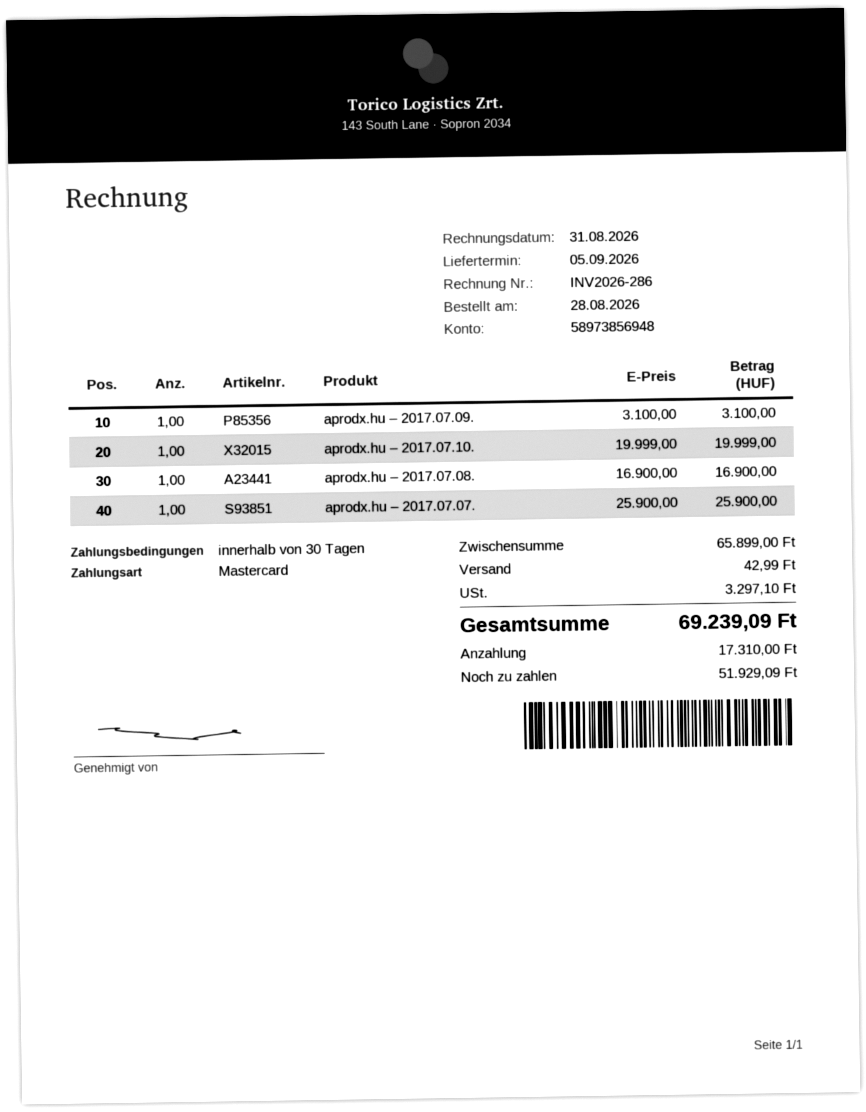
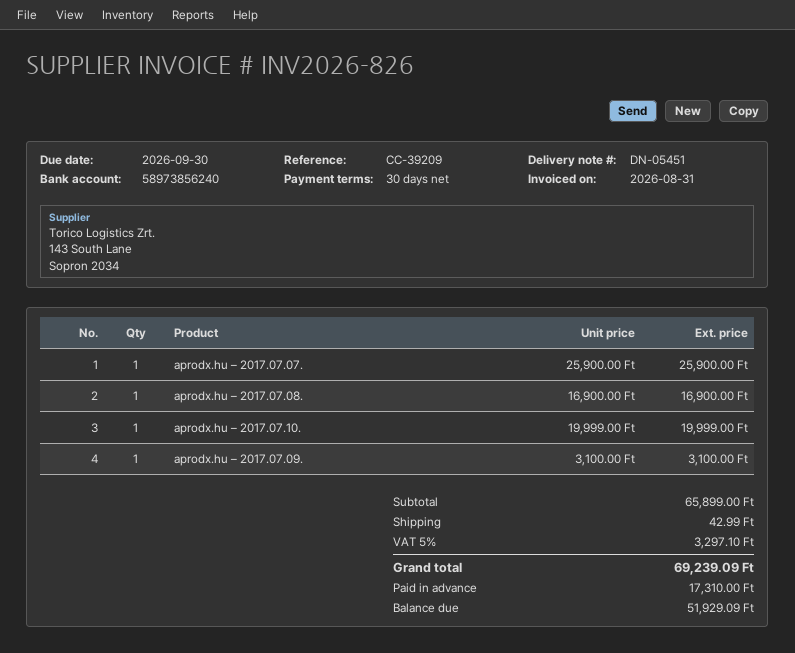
invoice number: INV2026-286 -> INV2026-826
bank account: 58973856948 -> 58973856240

